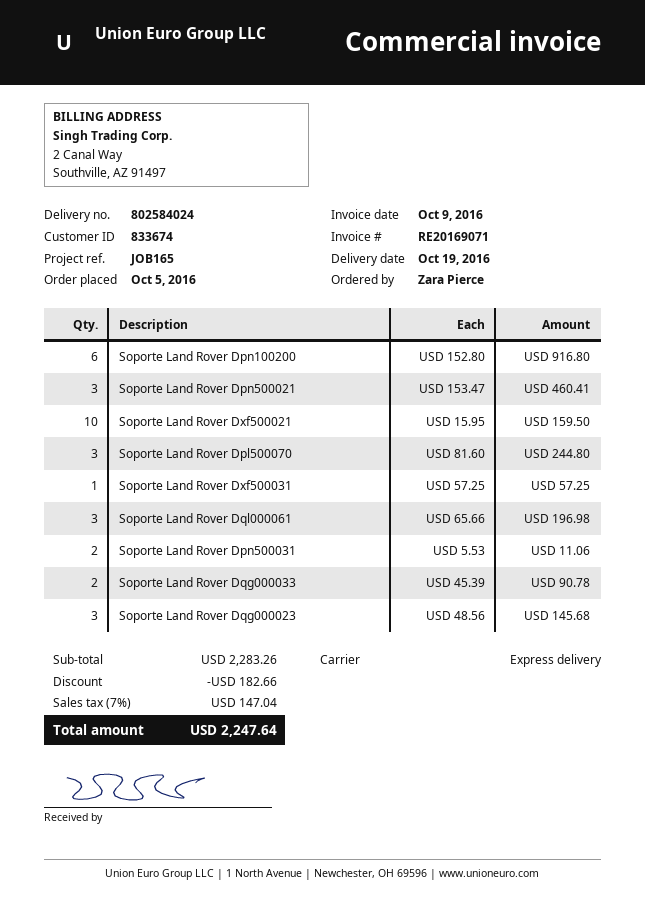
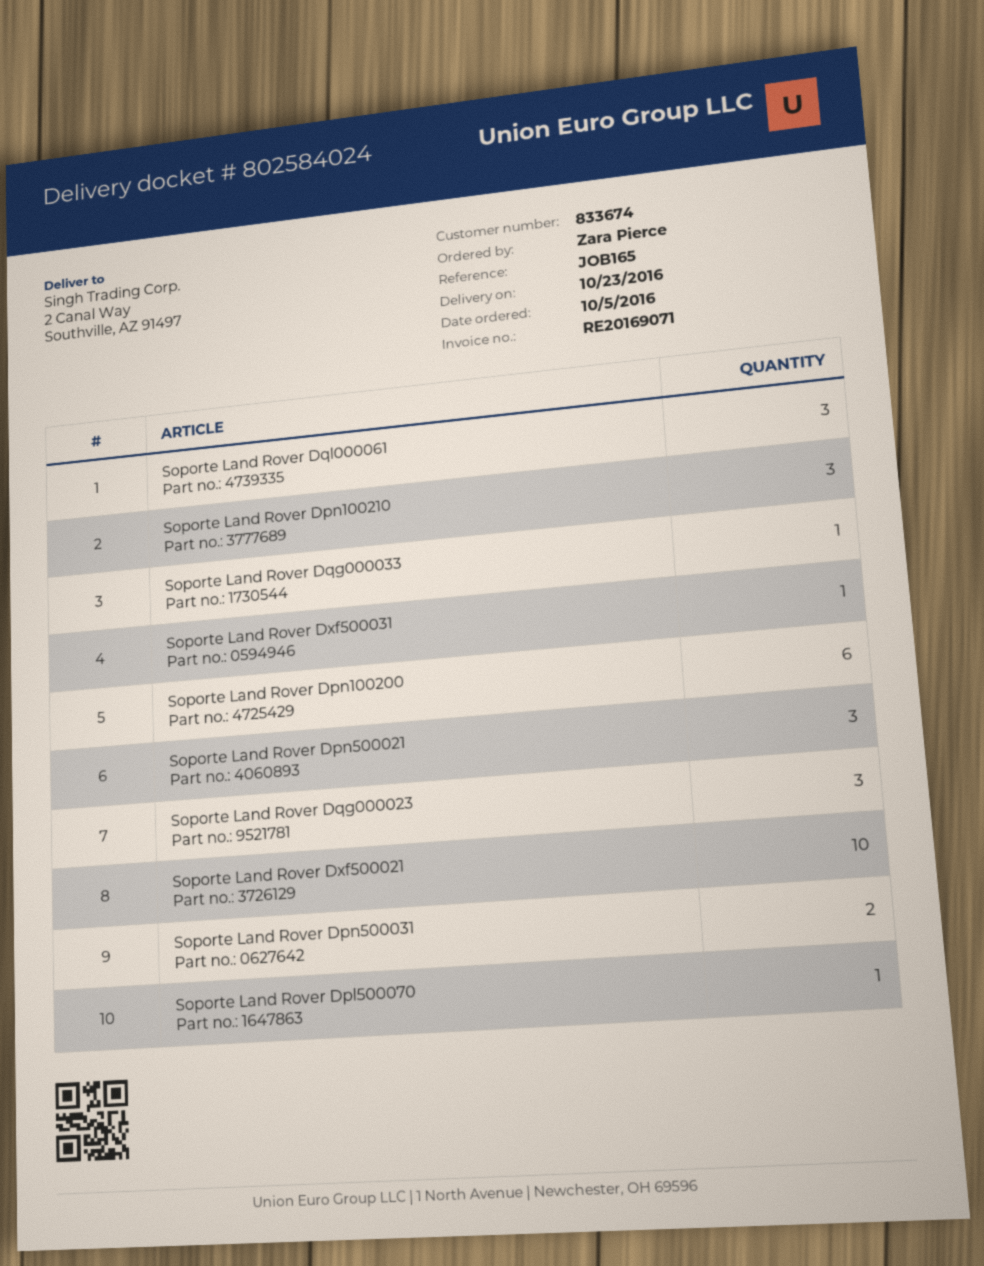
delivery date: 2016-10-19 -> 2016-10-23
Soporte Land Rover Dpl500070: 3 -> 1
Soporte Land Rover Dqg000033: 2 -> 1
Soporte Land Rover Dpn100210: none -> 3

